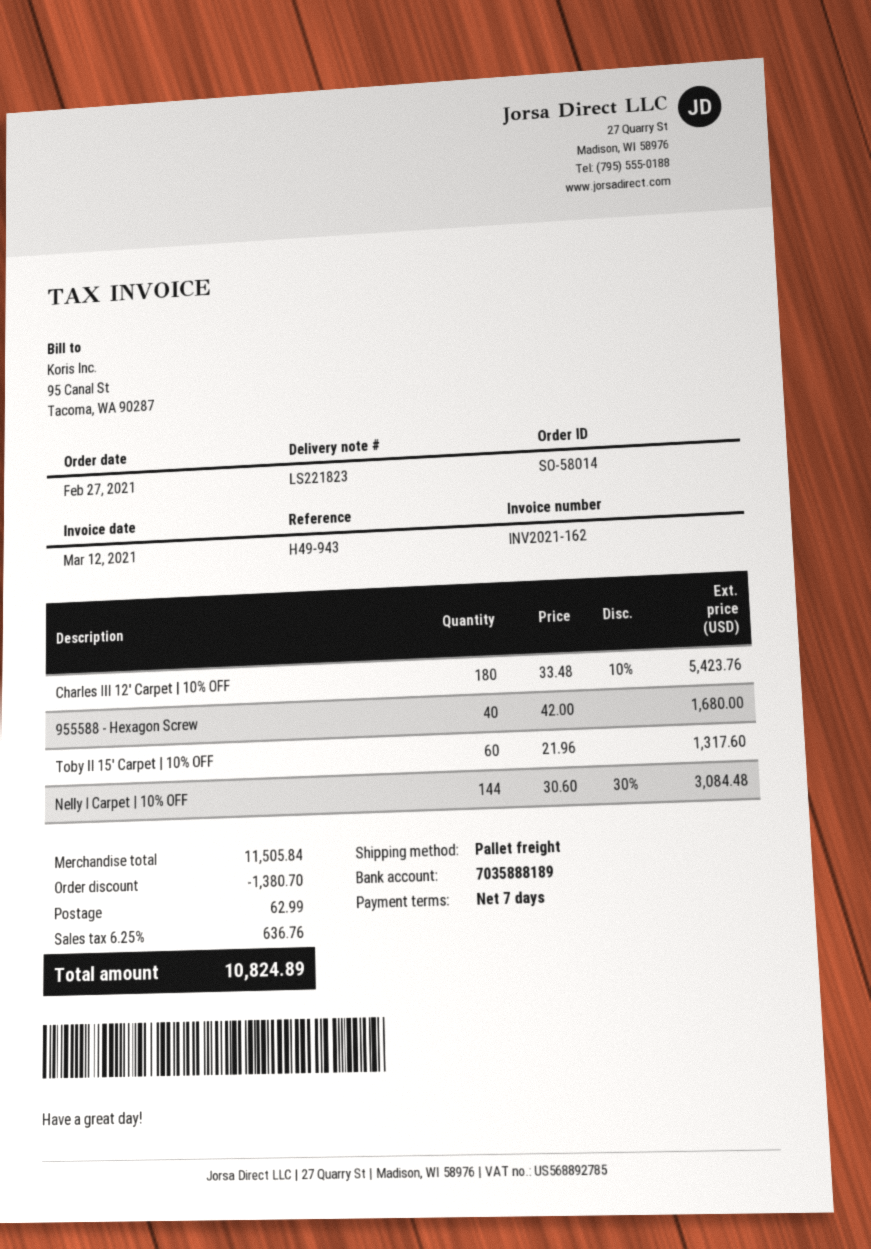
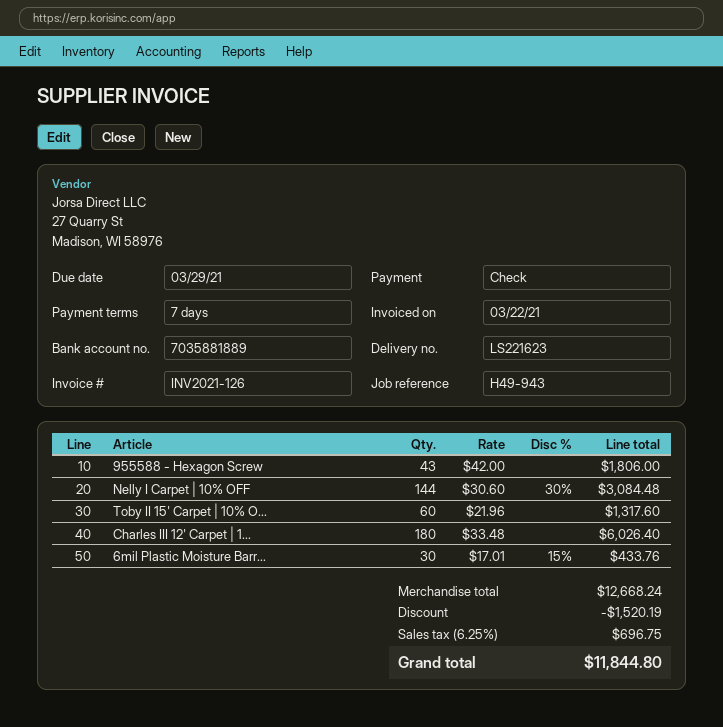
delivery note number: LS221823 -> LS221623
invoice number: INV2021-162 -> INV2021-126
invoice date: 2021-03-12 -> 2021-03-22
bank account: 7035888189 -> 7035881889
Charles III 12' Carpet | 10% OFF: 180 x 33.48 - 10% = 5423.76 -> 180 x 33.48 = 6026.40
955588 - Hexagon Screw: 40 x 42.00 = 1680.00 -> 43 x 42.00 = 1806.00
6mil Plastic Moisture Barr...: none -> 30 x 17.01 - 15% = 433.76
subtotal: 11505.84 -> 12668.24
discount: 1380.70 -> 1520.19
shipping: 62.99 -> none
tax: 6.25% = 636.76 -> 6.25% = 696.75
total: 10824.89 -> 11844.80

